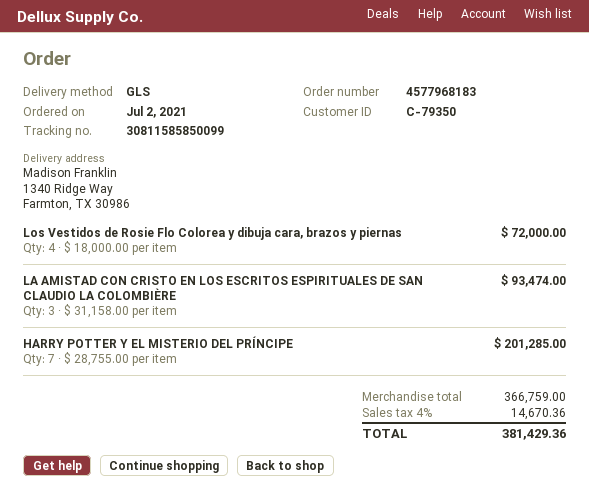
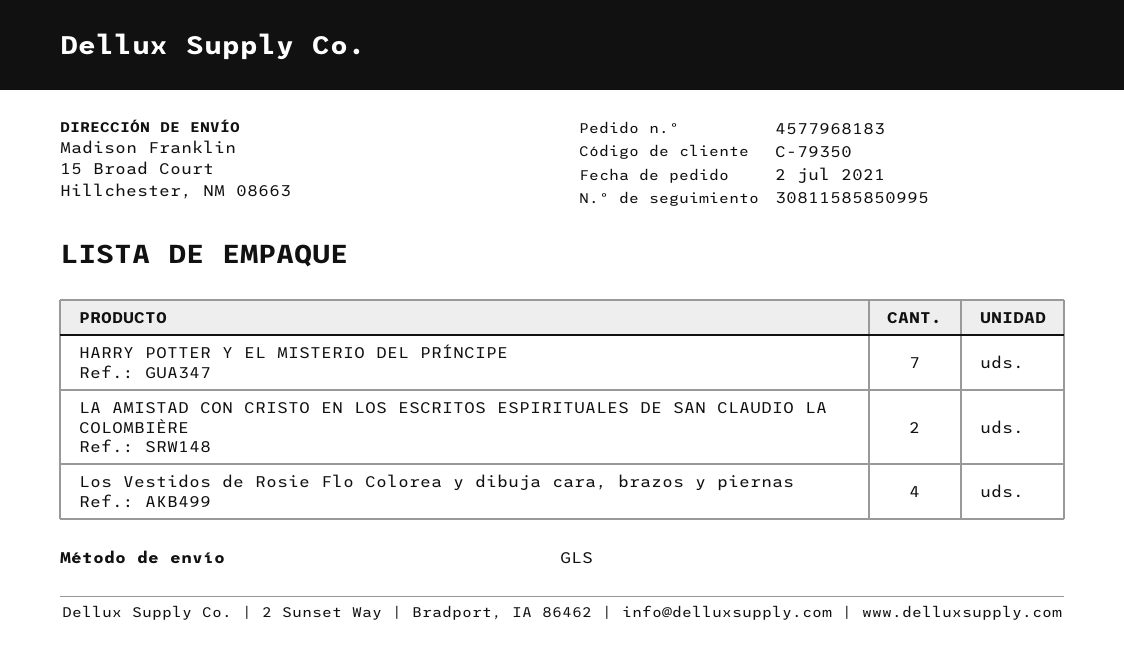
tracking number: 30811585850099 -> 30811585850995
ship to: 1340 Ridge Way, Farmton, TX 30986 -> 15 Broad Court, Hillchester, NM 08663
LA AMISTAD CON CRISTO EN LOS ESCRITOS ESPIRITUALES DE SAN CLAUDIO LA COLOMBIÈRE: 3 -> 2

